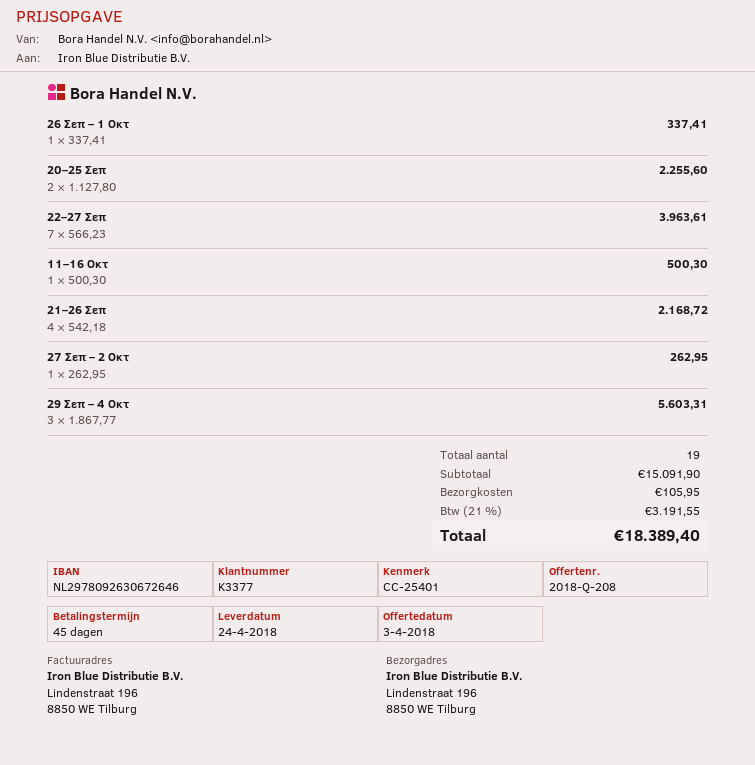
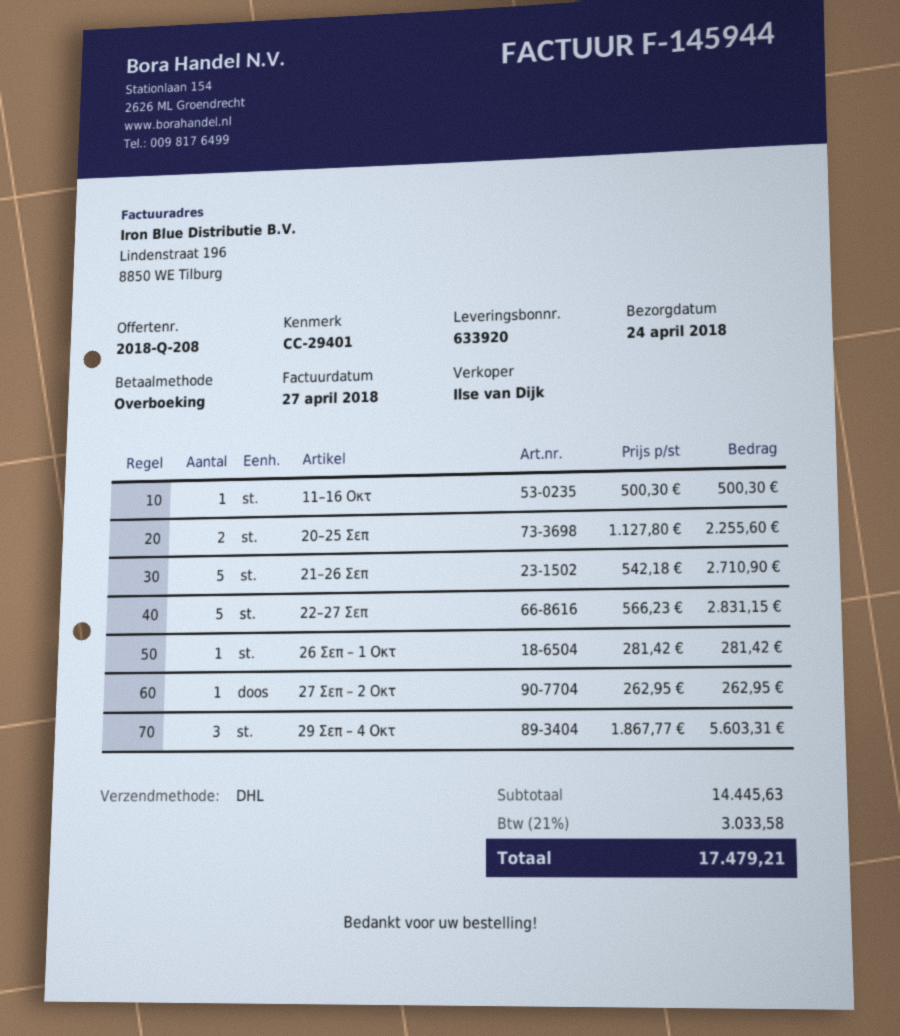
reference: CC-25401 -> CC-29401
26 Σεπ – 1 Οκτ: 1 x 337.41 = 337.41 -> 1 x 281.42 = 281.42
22–27 Σεπ: 7 x 566.23 = 3963.61 -> 5 x 566.23 = 2831.15
21–26 Σεπ: 4 x 542.18 = 2168.72 -> 5 x 542.18 = 2710.90
subtotal: 15091.90 -> 14445.63
shipping: 105.95 -> none
tax: 21% = 3191.55 -> 21% = 3033.58
total: 18389.40 -> 17479.21

